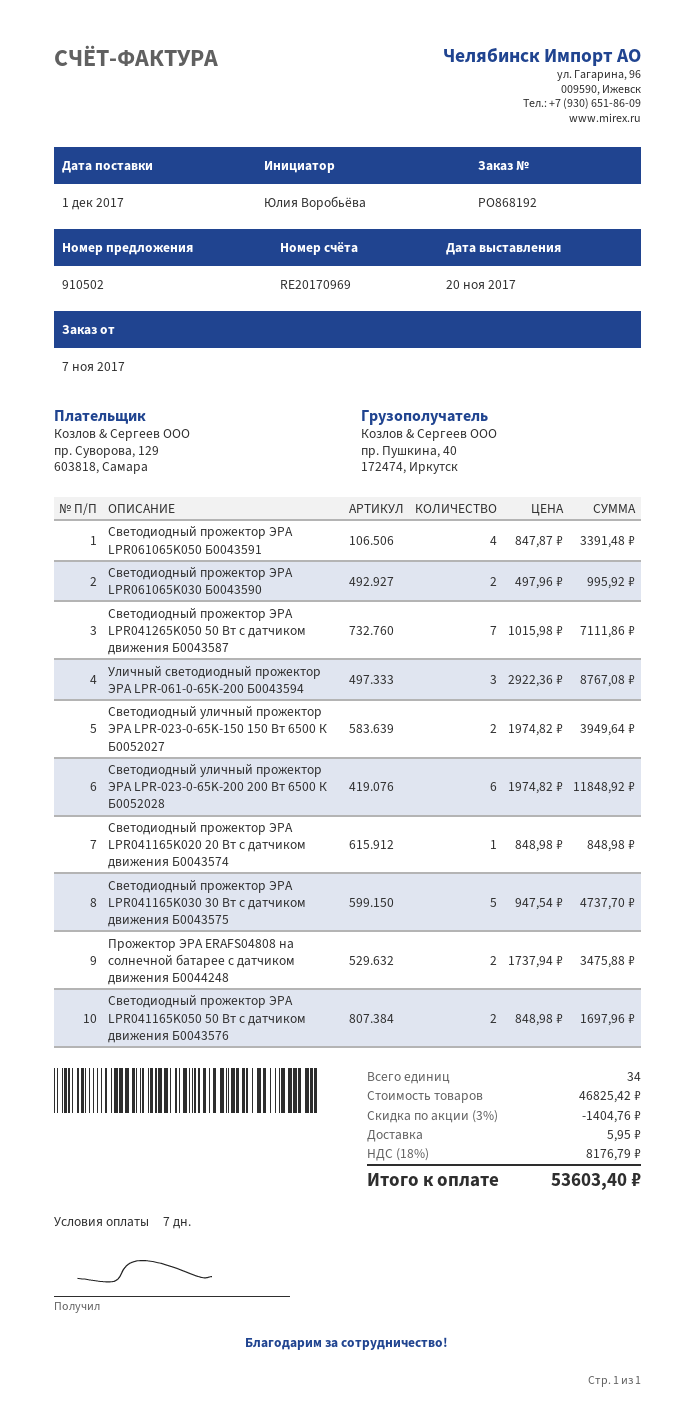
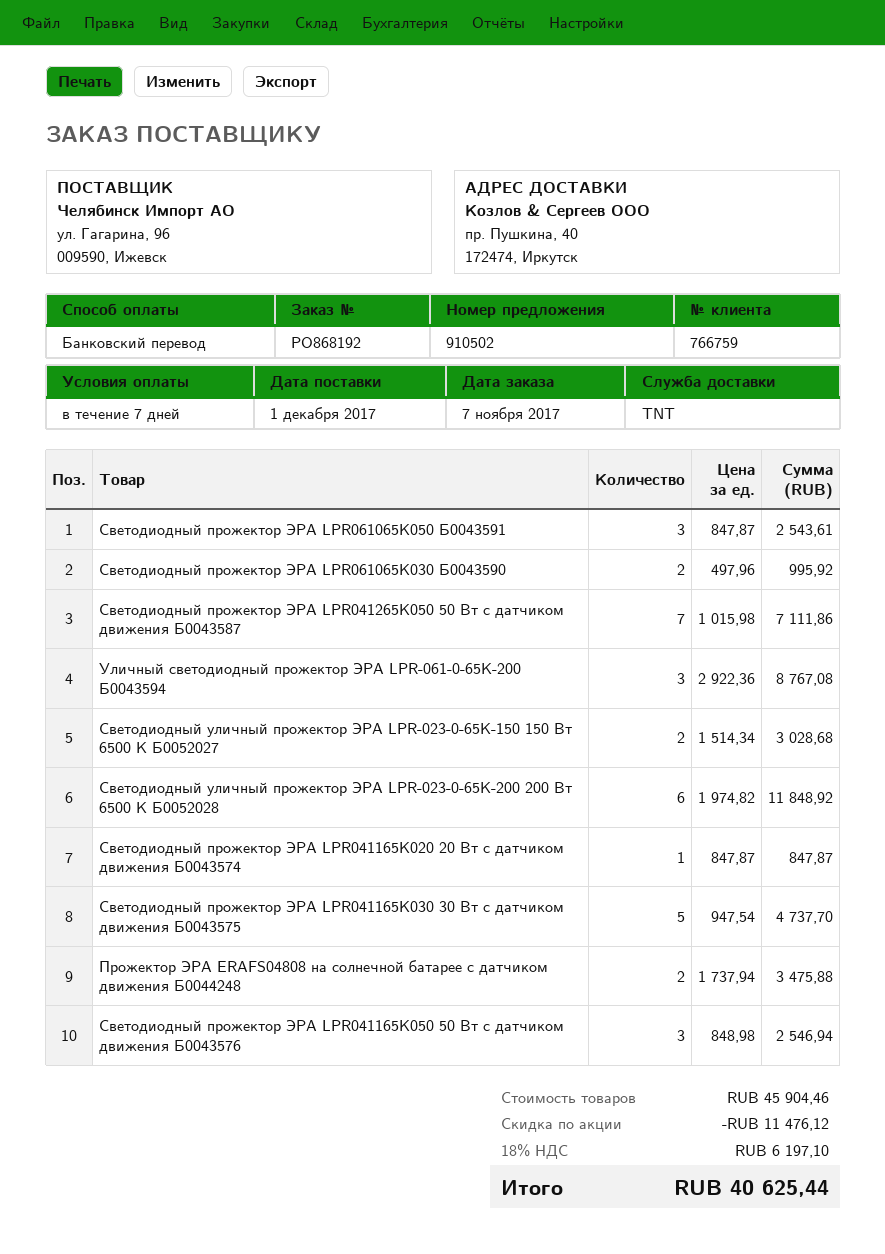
Светодиодный прожектор ЭРА LPR061065K050 Б0043591: 4 x 847.87 = 3391.48 -> 3 x 847.87 = 2543.61
Светодиодный уличный прожектор ЭРА LPR-023-0-65K-150 150 Вт 6500 К Б0052027: 2 x 1974.82 = 3949.64 -> 2 x 1514.34 = 3028.68
Светодиодный прожектор ЭРА LPR041165K020 20 Вт с датчиком движения Б0043574: 1 x 848.98 = 848.98 -> 1 x 847.87 = 847.87
Светодиодный прожектор ЭРА LPR041165K050 50 Вт с датчиком движения Б0043576: 2 x 848.98 = 1697.96 -> 3 x 848.98 = 2546.94
subtotal: 46825.42 -> 45904.46
discount: 1404.76 -> 11476.12
shipping: 5.95 -> none
tax: 18% = 8176.79 -> 18% = 6197.10
total: 53603.40 -> 40625.44

